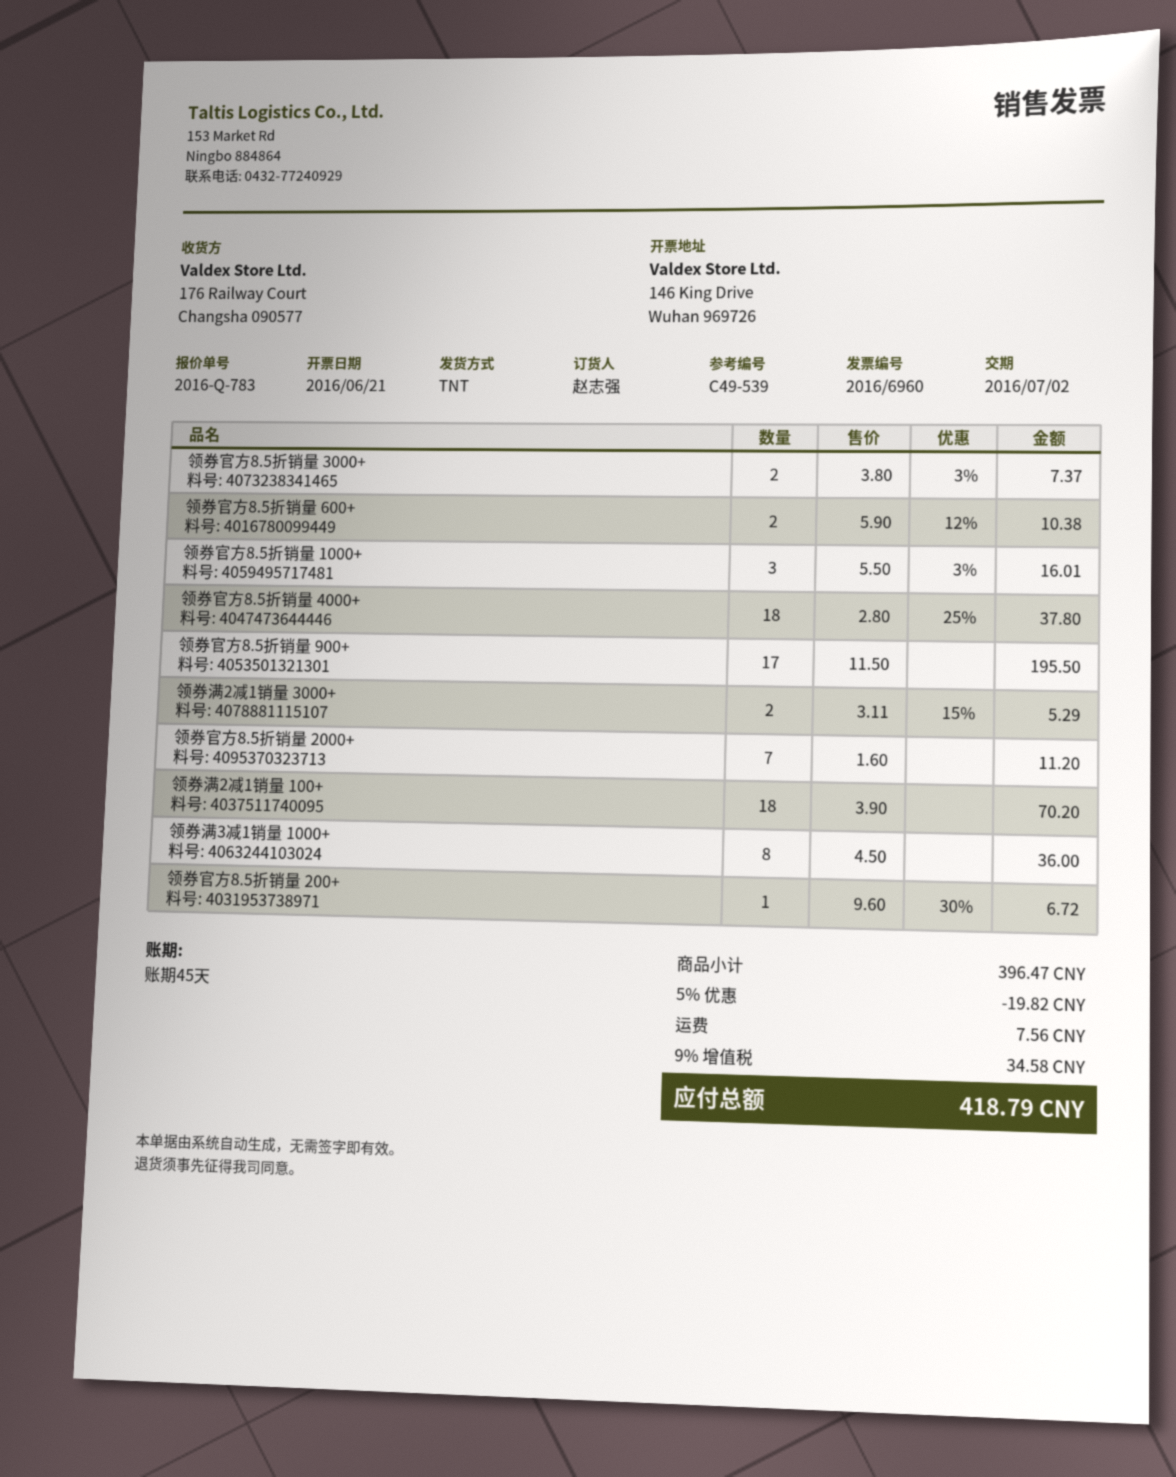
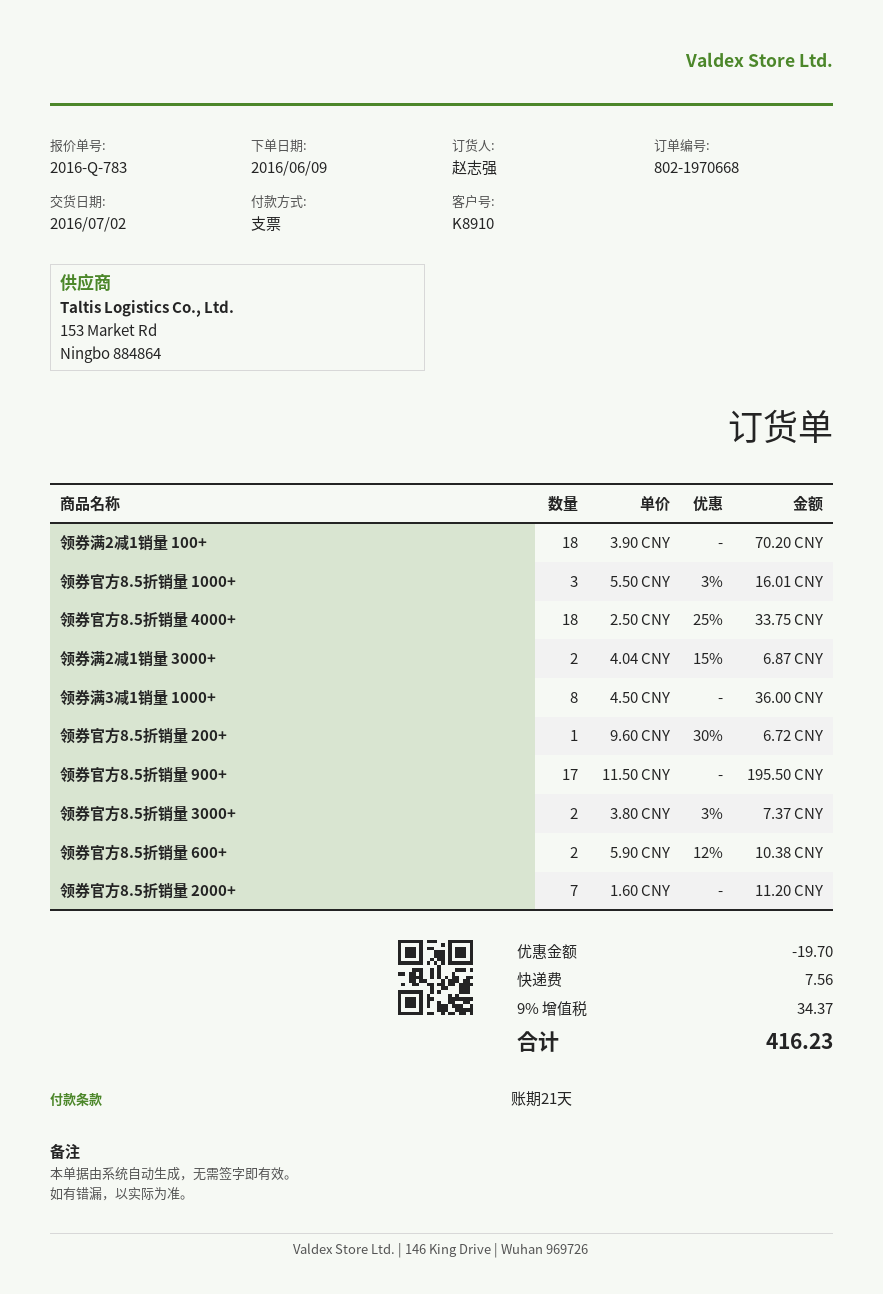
payment terms: 45 days -> 21 days
领券官方8.5折销量 4000+: 18 x 2.80 - 25% = 37.80 -> 18 x 2.50 - 25% = 33.75
领券满2减1销量 3000+: 2 x 3.11 - 15% = 5.29 -> 2 x 4.04 - 15% = 6.87
discount: 19.82 -> 19.70
tax: 9% = 34.58 -> 9% = 34.37
total: 418.79 -> 416.23

